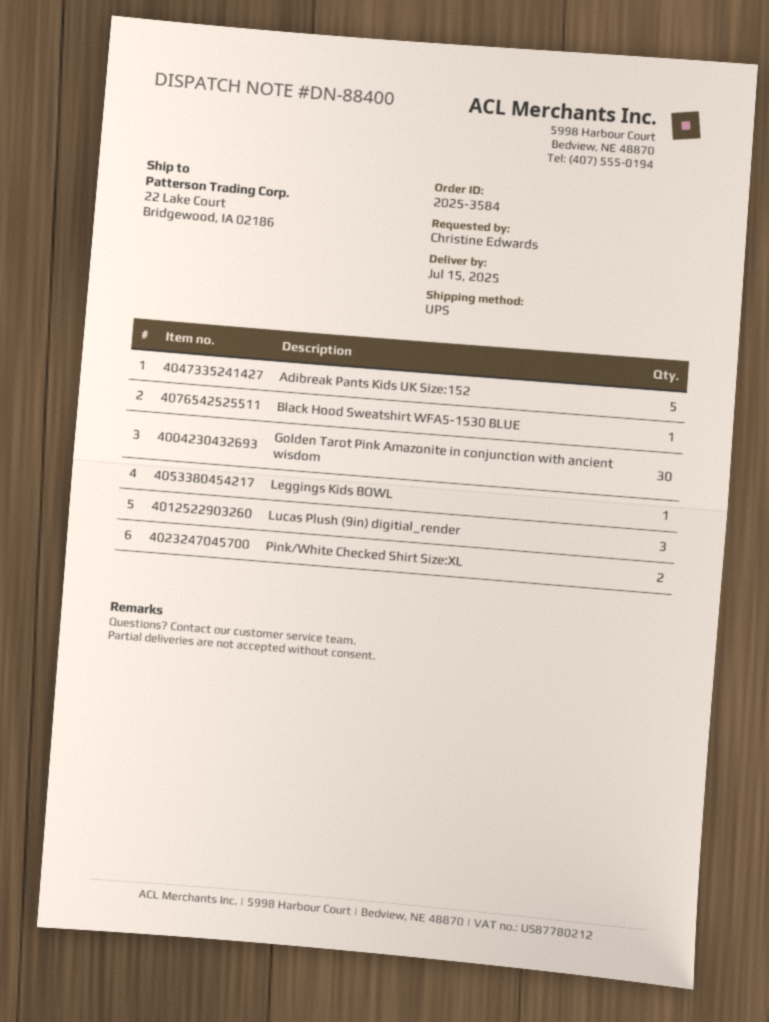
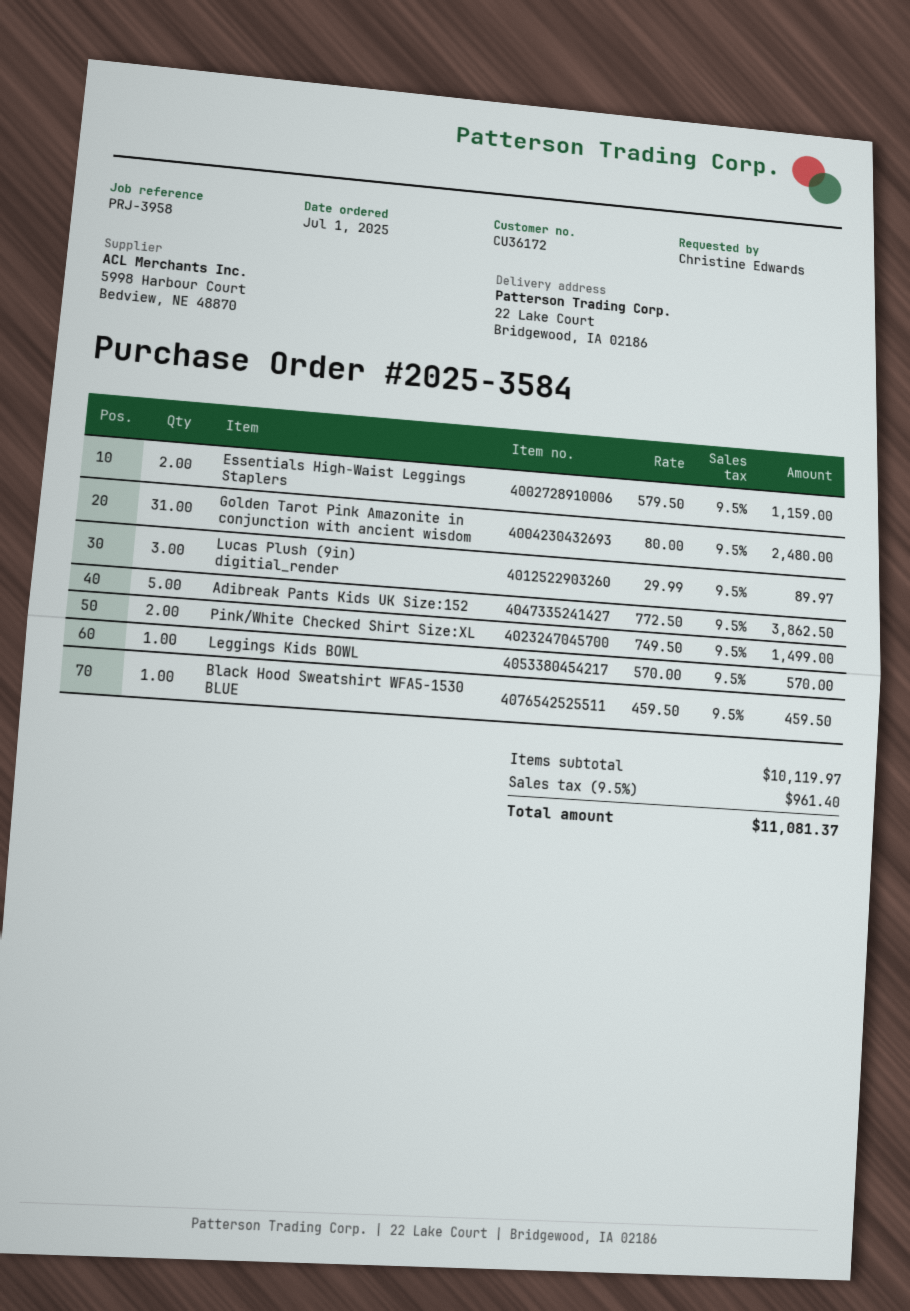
Golden Tarot Pink Amazonite in conjunction with ancient wisdom: 30 -> 31
Essentials High-Waist Leggings Staplers: none -> 2

